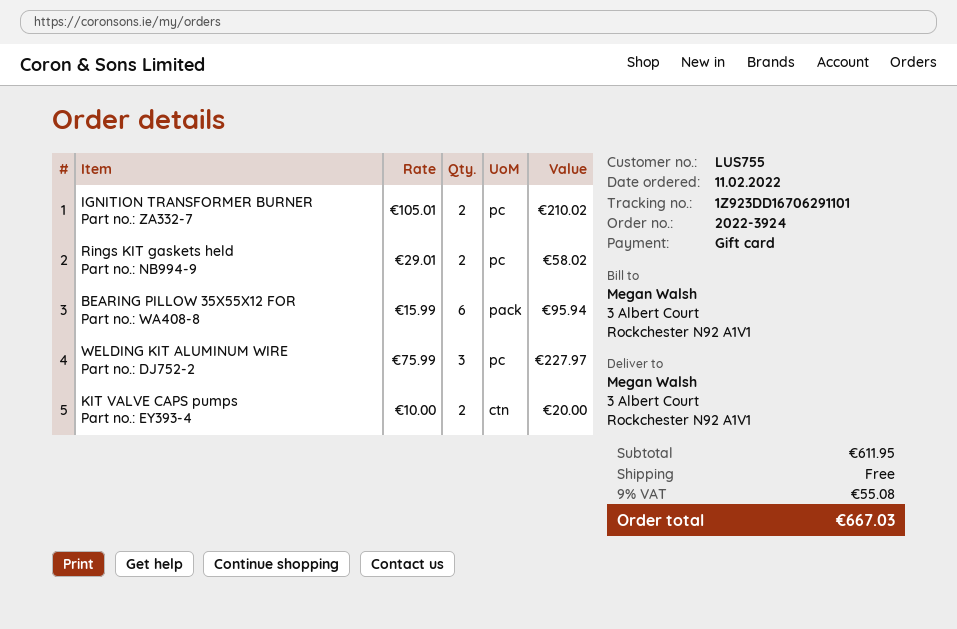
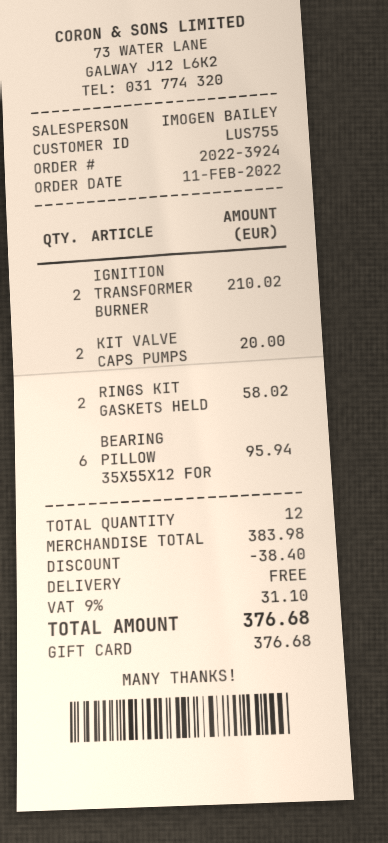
WELDING KIT ALUMINUM WIRE: 3 for 227.97 -> none
subtotal: 611.95 -> 383.98
discount: none -> 38.40
tax: 9% = 55.08 -> 9% = 31.10
total: 667.03 -> 376.68

